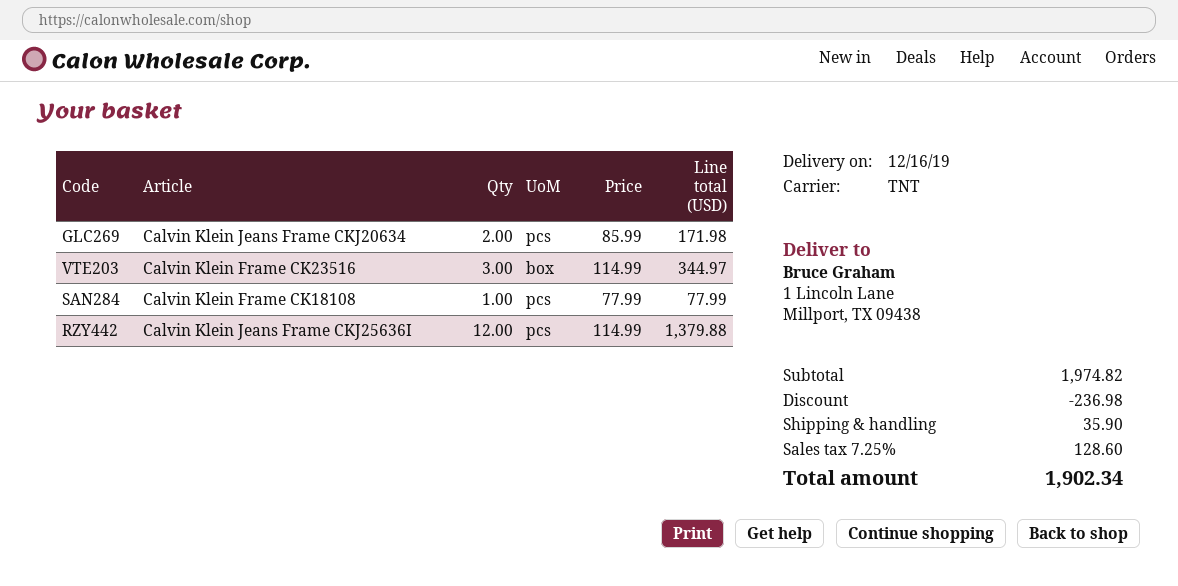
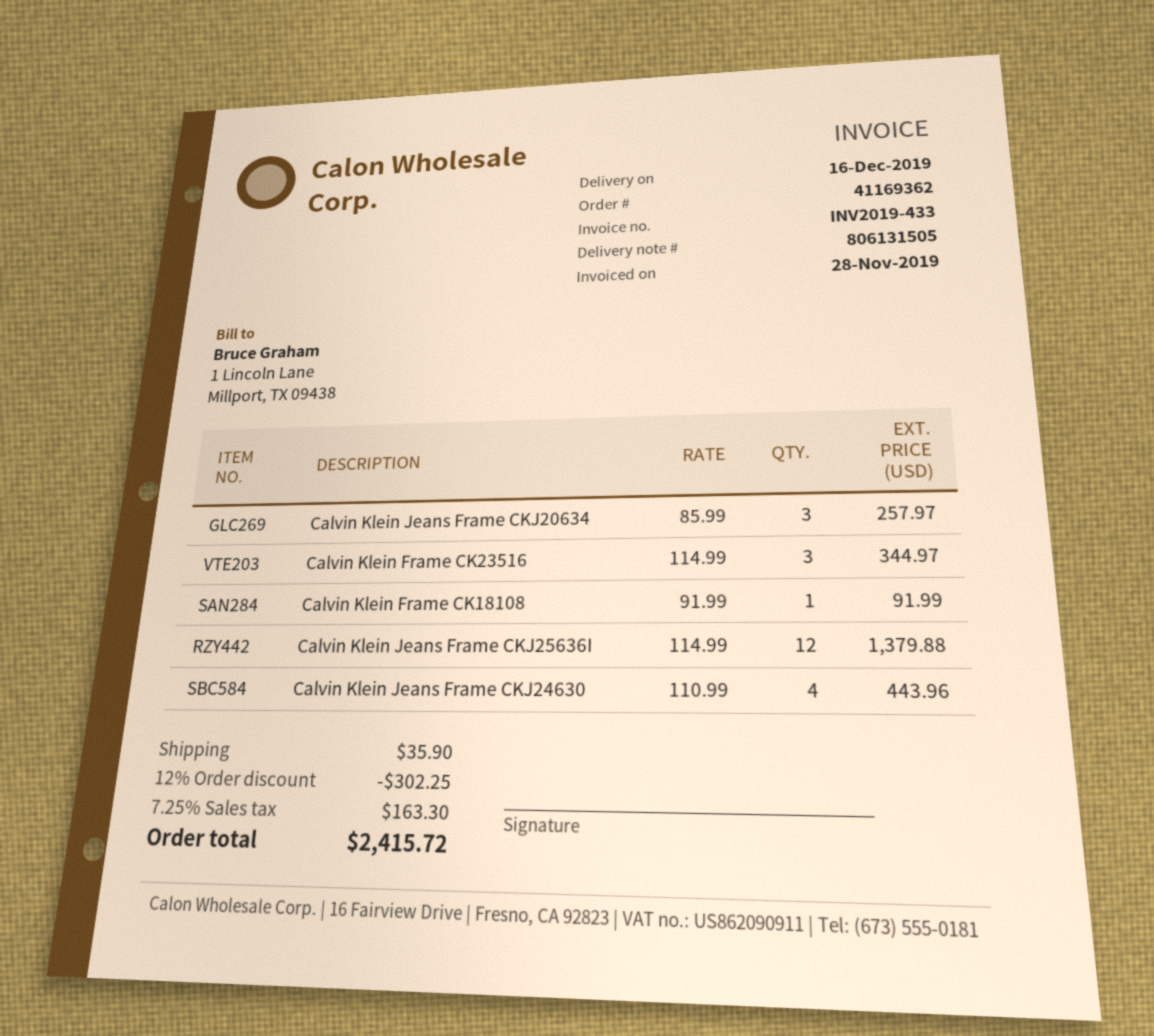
Calvin Klein Jeans Frame CKJ20634: 2 x 85.99 = 171.98 -> 3 x 85.99 = 257.97
Calvin Klein Frame CK18108: 1 x 77.99 = 77.99 -> 1 x 91.99 = 91.99
Calvin Klein Jeans Frame CKJ24630: none -> 4 x 110.99 = 443.96
discount: 236.98 -> 302.25
tax: 7.25% = 128.60 -> 7.25% = 163.30
total: 1902.34 -> 2415.72

